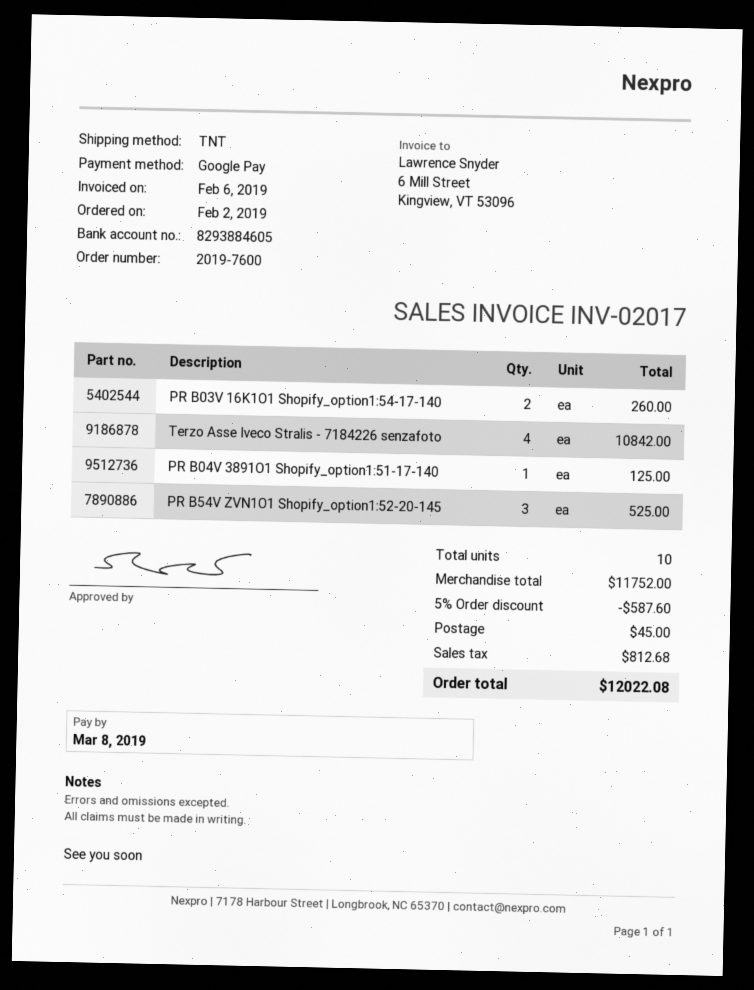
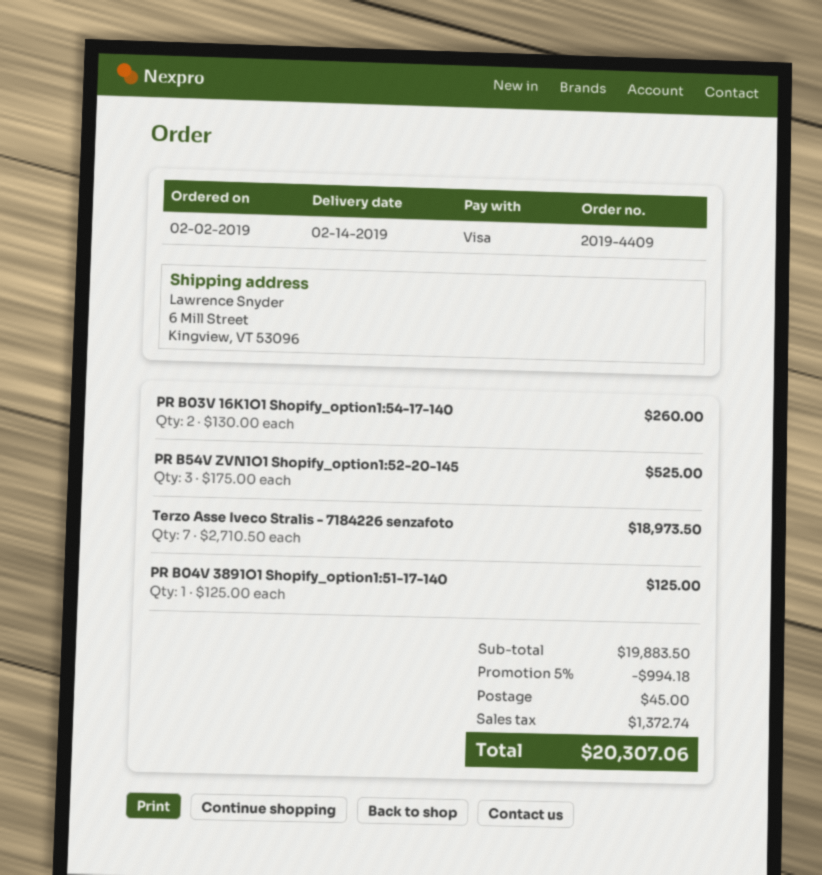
order number: 2019-7600 -> 2019-4409
payment method: Google Pay -> Visa
Terzo Asse Iveco Stralis - 7184226 senzafoto: 4 for 10842.00 -> 7 for 18973.50
subtotal: 11752.00 -> 19883.50
discount: 5% = 587.60 -> 5% = 994.18
tax: 812.68 -> 1372.74
total: 12022.08 -> 20307.06

